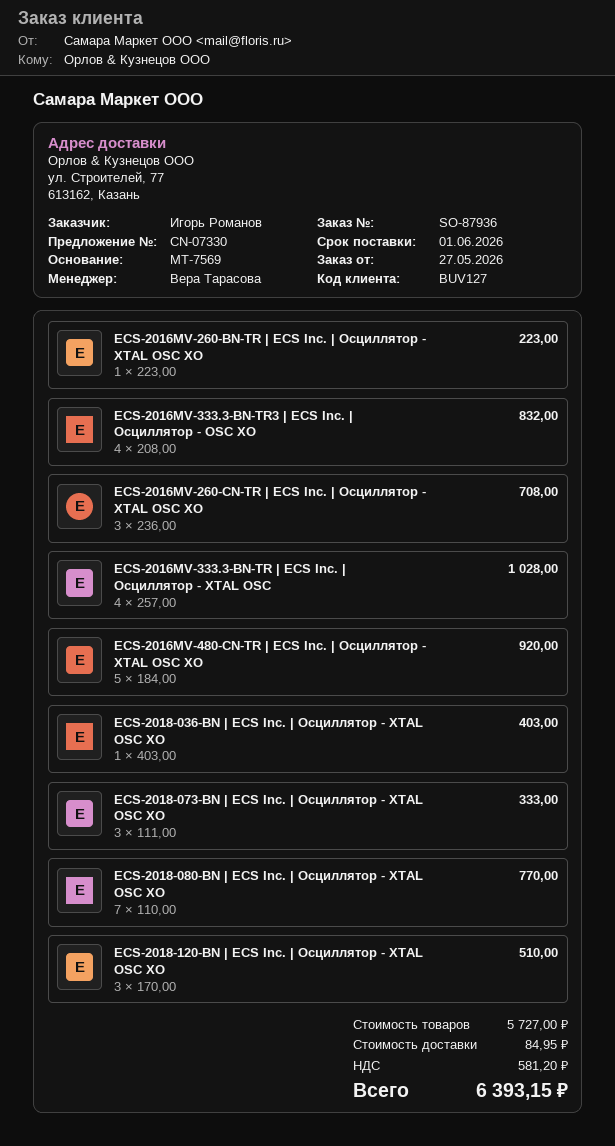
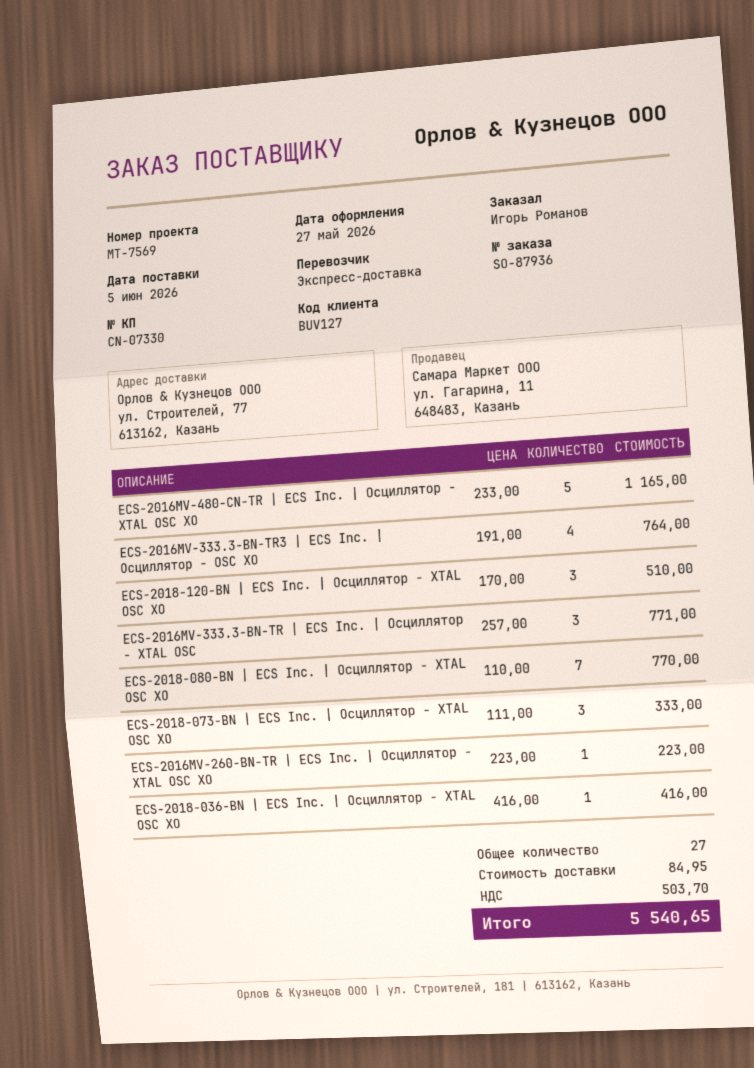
delivery date: 2026-06-01 -> 2026-06-05
ECS-2016MV-333.3-BN-TR3 | ECS Inc. | Осциллятор - OSC XO: 4 x 208.00 = 832.00 -> 4 x 191.00 = 764.00
ECS-2016MV-260-CN-TR | ECS Inc. | Осциллятор - XTAL OSC XO: 3 x 236.00 = 708.00 -> none
ECS-2016MV-333.3-BN-TR | ECS Inc. | Осциллятор - XTAL OSC: 4 x 257.00 = 1028.00 -> 3 x 257.00 = 771.00
ECS-2016MV-480-CN-TR | ECS Inc. | Осциллятор - XTAL OSC XO: 5 x 184.00 = 920.00 -> 5 x 233.00 = 1165.00
ECS-2018-036-BN | ECS Inc. | Осциллятор - XTAL OSC XO: 1 x 403.00 = 403.00 -> 1 x 416.00 = 416.00
tax: 581.20 -> 503.70
total: 6393.15 -> 5540.65

